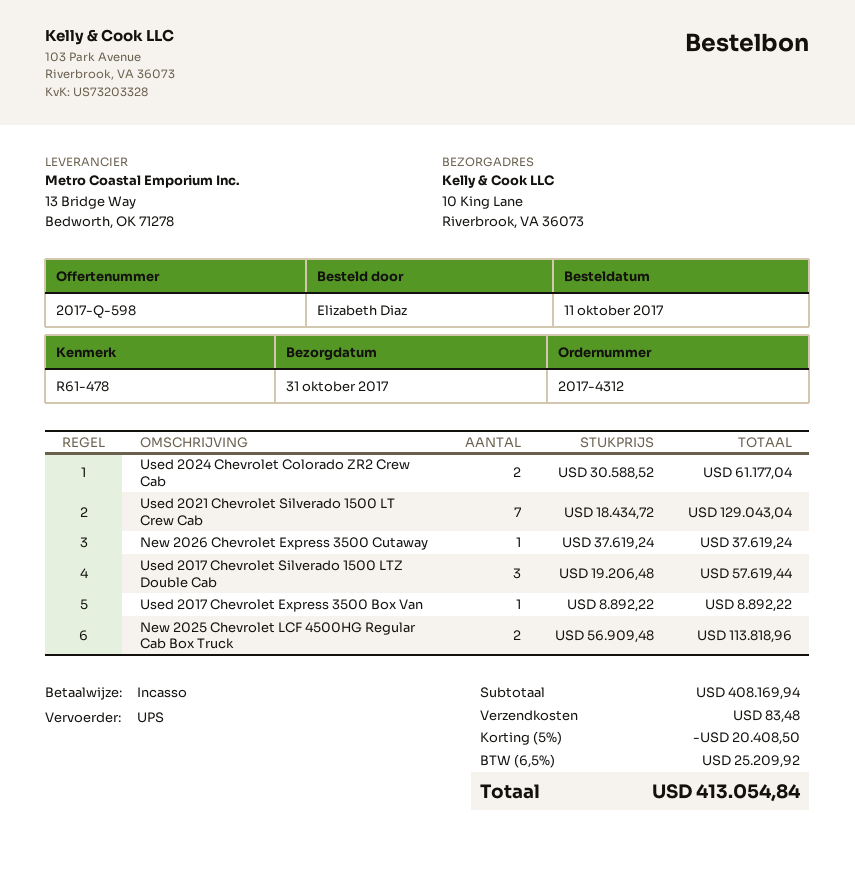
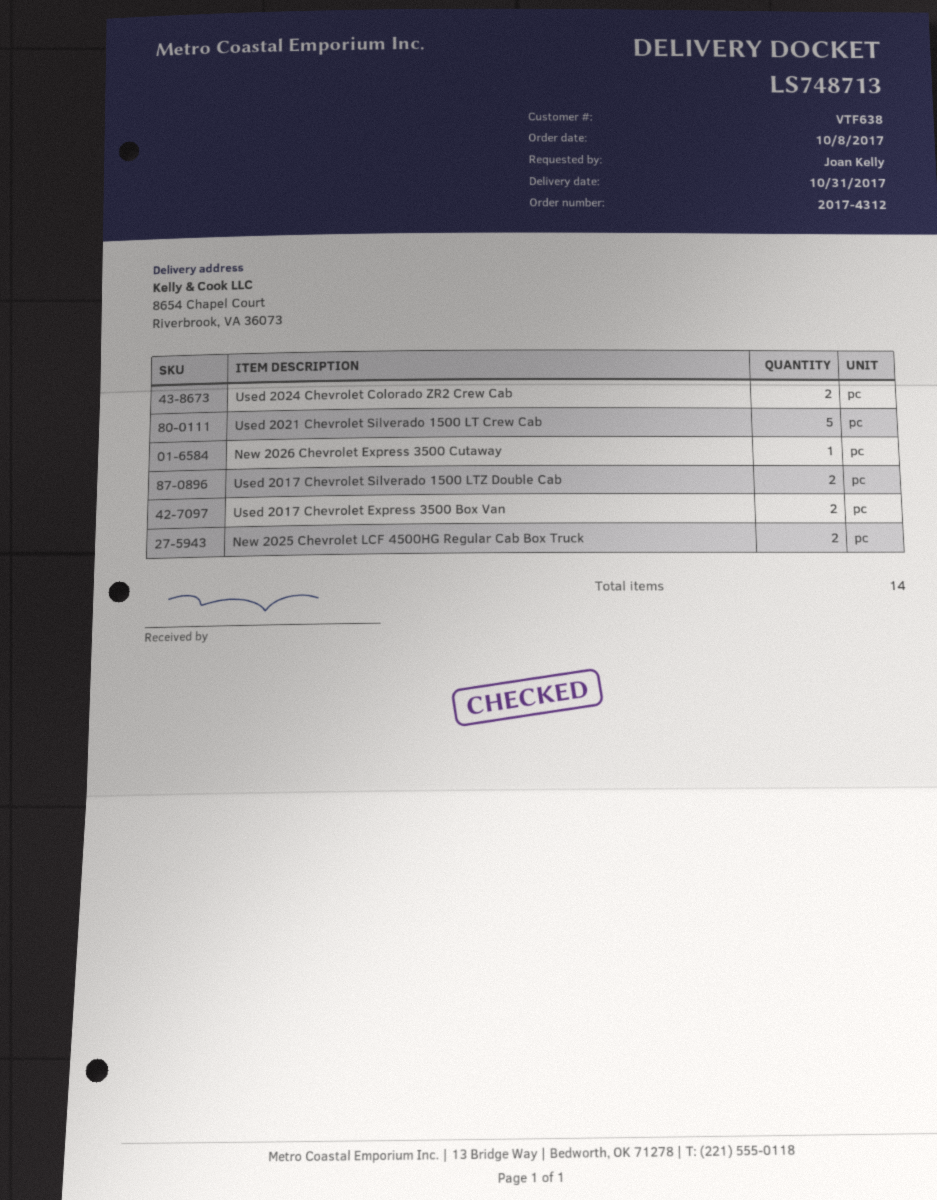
order date: 2017-10-11 -> 2017-10-08
ordered by: Elizabeth Diaz -> Joan Kelly
ship to: 10 King Lane, Riverbrook, VA 36073 -> 8654 Chapel Court, Riverbrook, VA 36073
Used 2021 Chevrolet Silverado 1500 LT Crew Cab: 7 -> 5
Used 2017 Chevrolet Silverado 1500 LTZ Double Cab: 3 -> 2
Used 2017 Chevrolet Express 3500 Box Van: 1 -> 2

